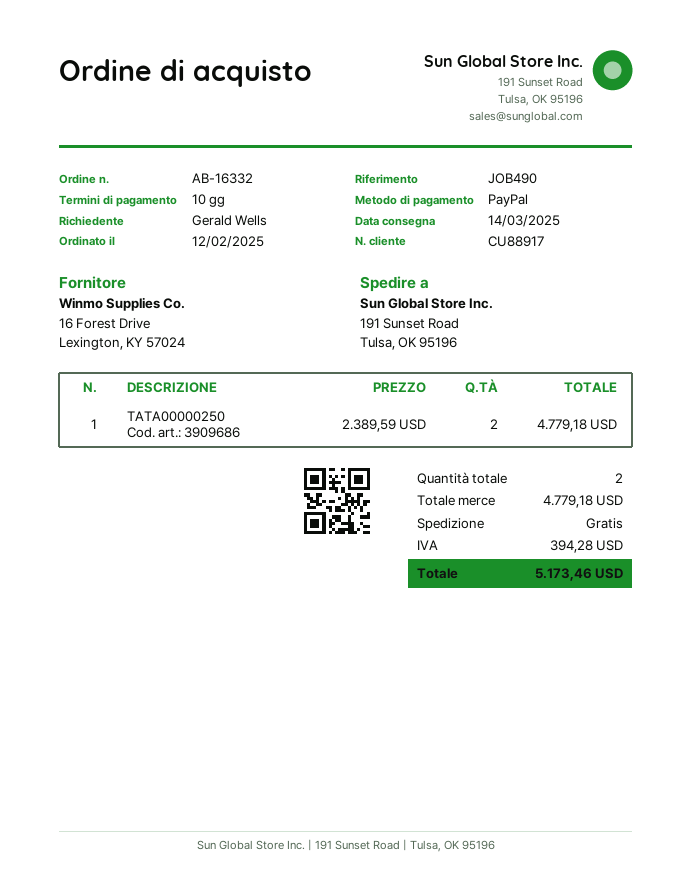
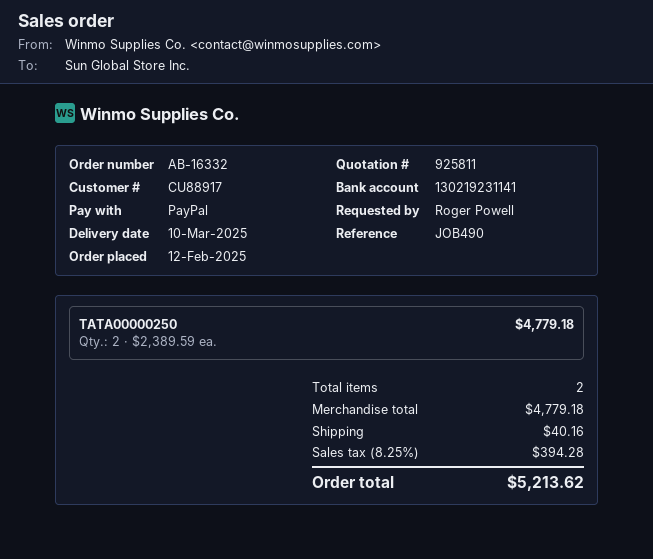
delivery date: 2025-03-14 -> 2025-03-10
ordered by: Gerald Wells -> Roger Powell
shipping: 0.00 -> 40.16
total: 5173.46 -> 5213.62

